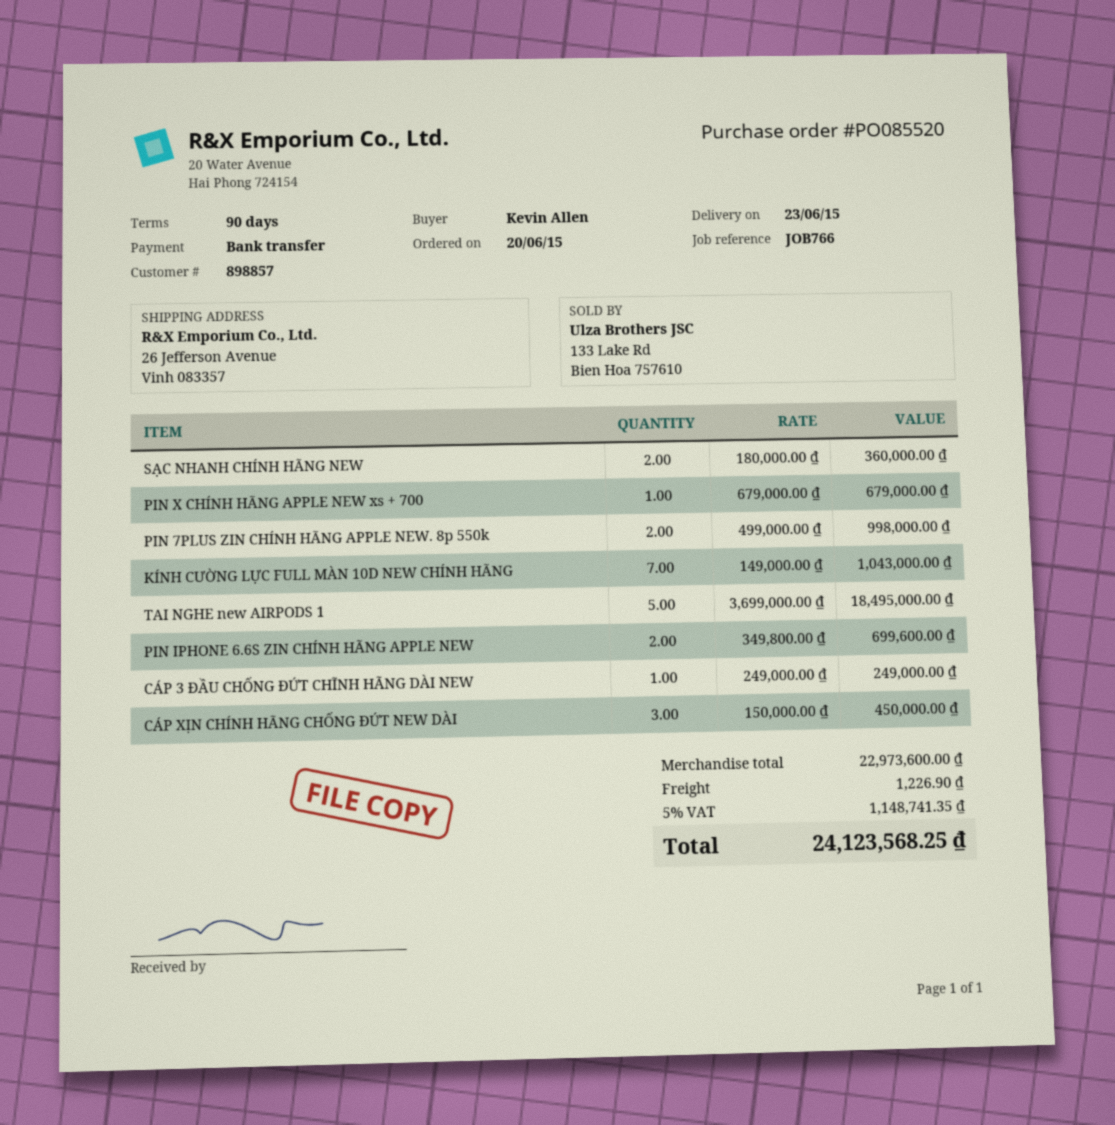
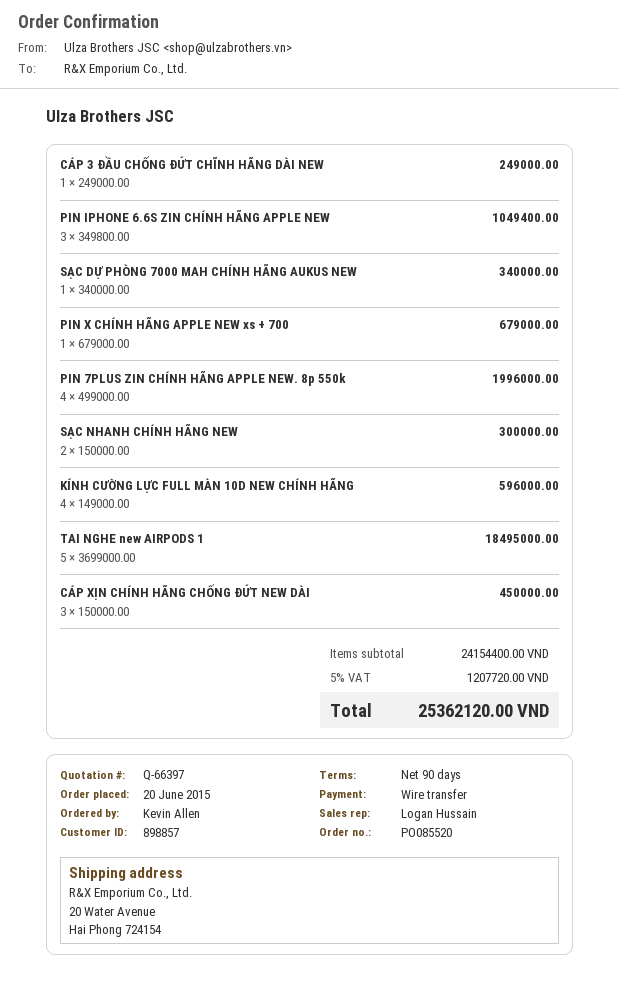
ship to: 26 Jefferson Avenue, Vinh 083357 -> 20 Water Avenue, Hai Phong 724154
SẠC NHANH CHÍNH HÃNG NEW: 2 x 180000.00 = 360000.00 -> 2 x 150000.00 = 300000.00
PIN 7PLUS ZIN CHÍNH HÃNG APPLE NEW. 8p 550k: 2 x 499000.00 = 998000.00 -> 4 x 499000.00 = 1996000.00
KÍNH CƯỜNG LỰC FULL MÀN 10D NEW CHÍNH HÃNG: 7 x 149000.00 = 1043000.00 -> 4 x 149000.00 = 596000.00
PIN IPHONE 6.6S ZIN CHÍNH HÃNG APPLE NEW: 2 x 349800.00 = 699600.00 -> 3 x 349800.00 = 1049400.00
SẠC DỰ PHÒNG 7000 MAH CHÍNH HÃNG AUKUS NEW: none -> 1 x 340000.00 = 340000.00
subtotal: 22973600.00 -> 24154400.00
shipping: 1226.90 -> none
tax: 5% = 1148741.35 -> 5% = 1207720.00
total: 24123568.25 -> 25362120.00

